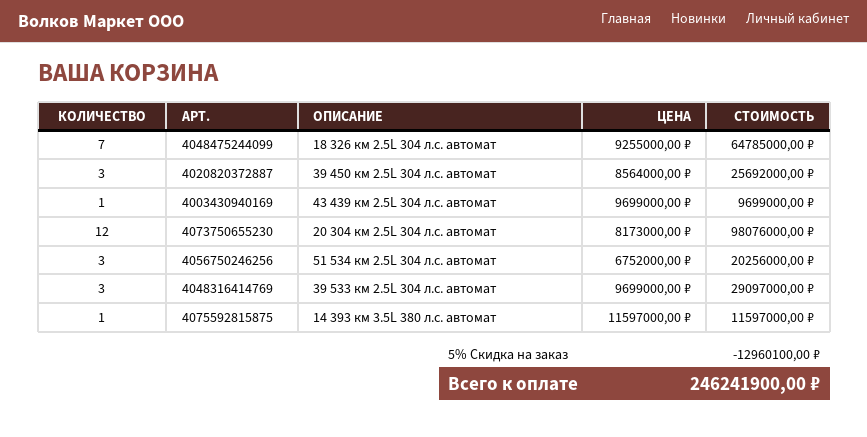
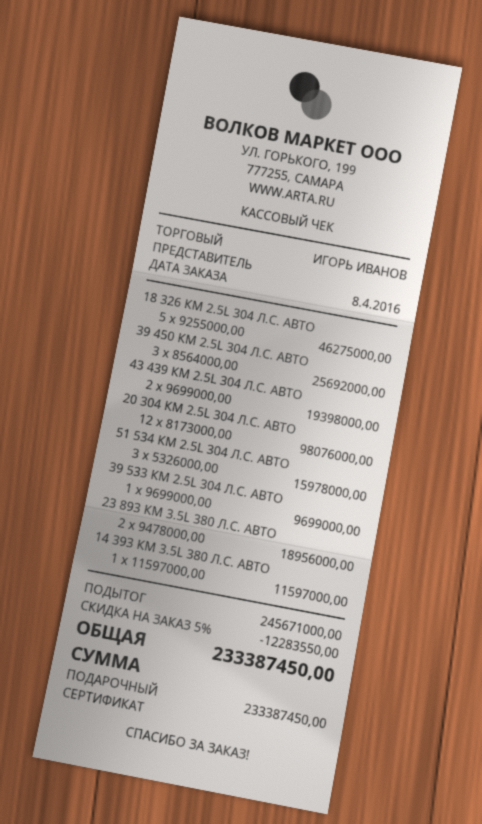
18 326 км 2.5L 304 л.с. автомат: 7 x 9255000.00 = 64785000.00 -> 5 x 9255000.00 = 46275000.00
43 439 км 2.5L 304 л.с. автомат: 1 x 9699000.00 = 9699000.00 -> 2 x 9699000.00 = 19398000.00
51 534 км 2.5L 304 л.с. автомат: 3 x 6752000.00 = 20256000.00 -> 3 x 5326000.00 = 15978000.00
39 533 км 2.5L 304 л.с. автомат: 3 x 9699000.00 = 29097000.00 -> 1 x 9699000.00 = 9699000.00
23 893 КМ 3.5L 380 Л.С. АВТО: none -> 2 x 9478000.00 = 18956000.00
discount: 5% = 12960100.00 -> 5% = 12283550.00
total: 246241900.00 -> 233387450.00

